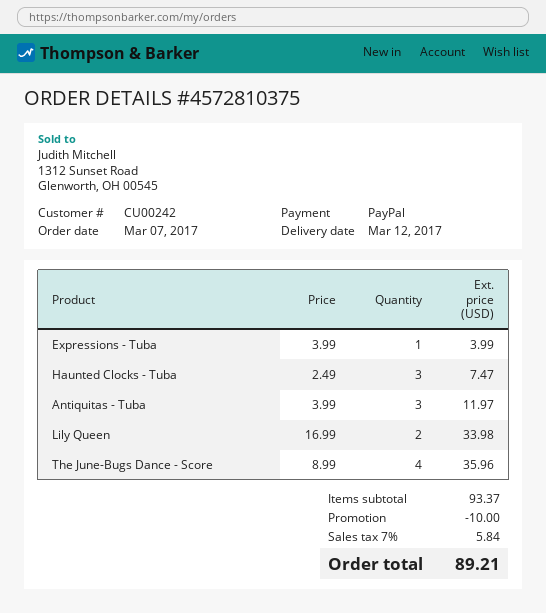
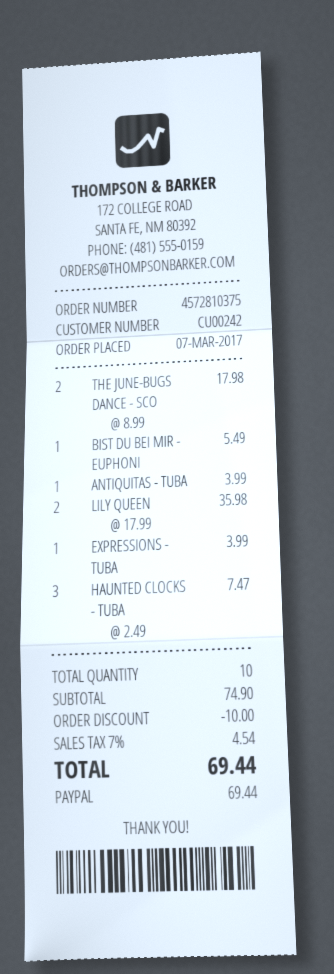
Antiquitas - Tuba: 3 x 3.99 = 11.97 -> 1 x 3.99 = 3.99
Lily Queen: 2 x 16.99 = 33.98 -> 2 x 17.99 = 35.98
The June-Bugs Dance - Score: 4 x 8.99 = 35.96 -> 2 x 8.99 = 17.98
BIST DU BEI MIR - EUPHONI: none -> 1 x 5.49 = 5.49
subtotal: 93.37 -> 74.90
tax: 7% = 5.84 -> 7% = 4.54
total: 89.21 -> 69.44

